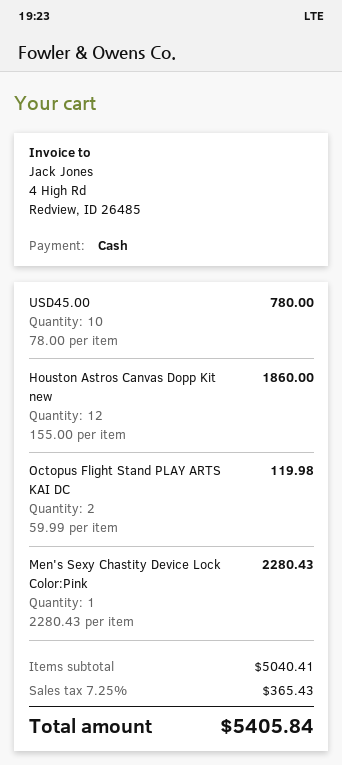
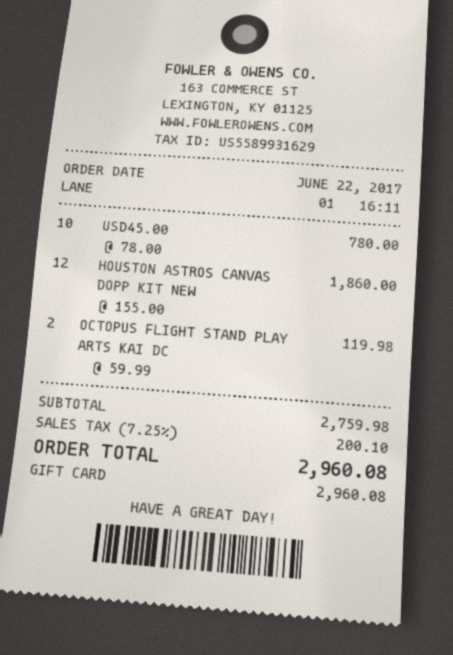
payment method: cash -> gift card
Men's Sexy Chastity Device Lock Color:Pink: 1 x 2280.43 = 2280.43 -> none
subtotal: 5040.41 -> 2759.98
tax: 7.25% = 365.43 -> 7.25% = 200.10
total: 5405.84 -> 2960.08

